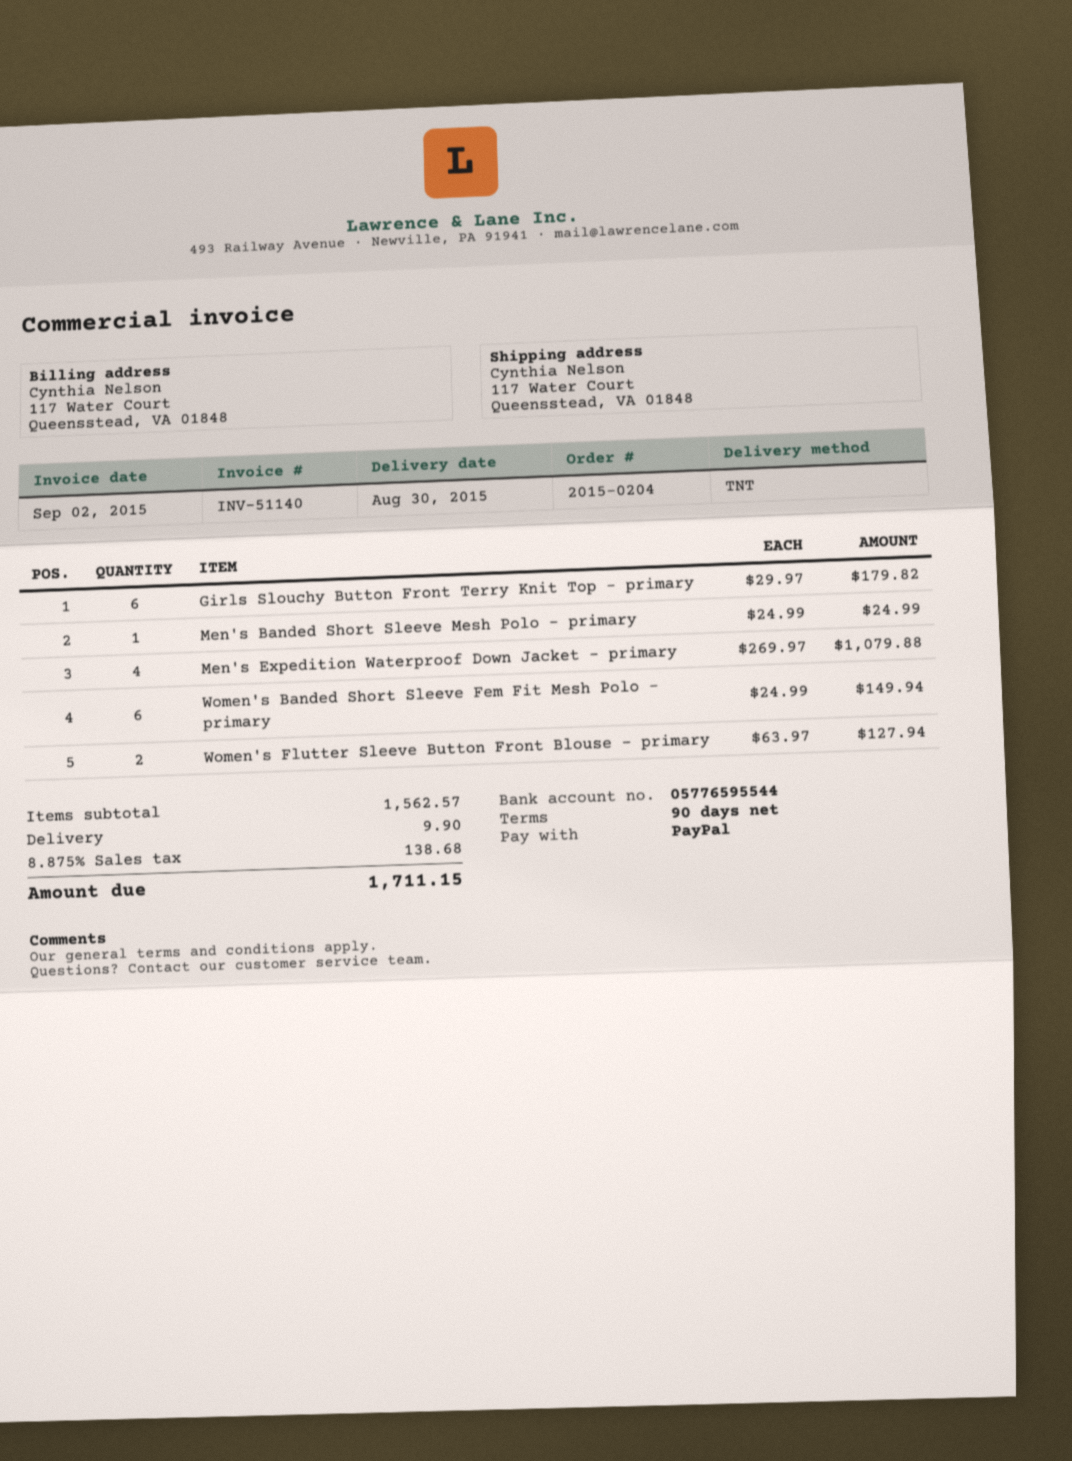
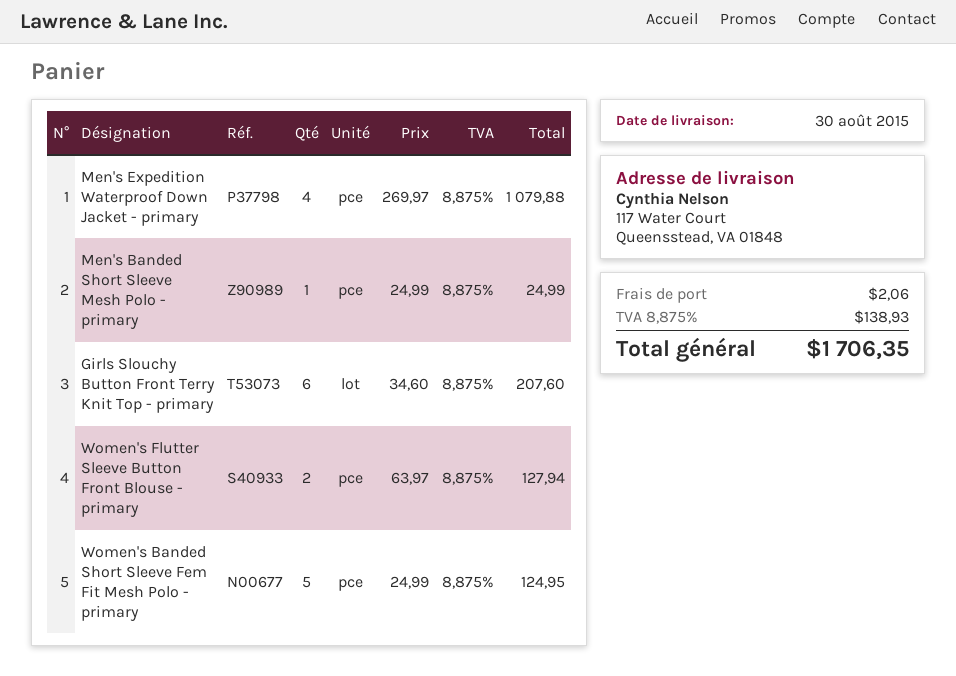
Girls Slouchy Button Front Terry Knit Top - primary: 6 x 29.97 = 179.82 -> 6 x 34.60 = 207.60
Women's Banded Short Sleeve Fem Fit Mesh Polo - primary: 6 x 24.99 = 149.94 -> 5 x 24.99 = 124.95
shipping: 9.90 -> 2.06
tax: 8.875% = 138.68 -> 8.875% = 138.93
total: 1711.15 -> 1706.35

